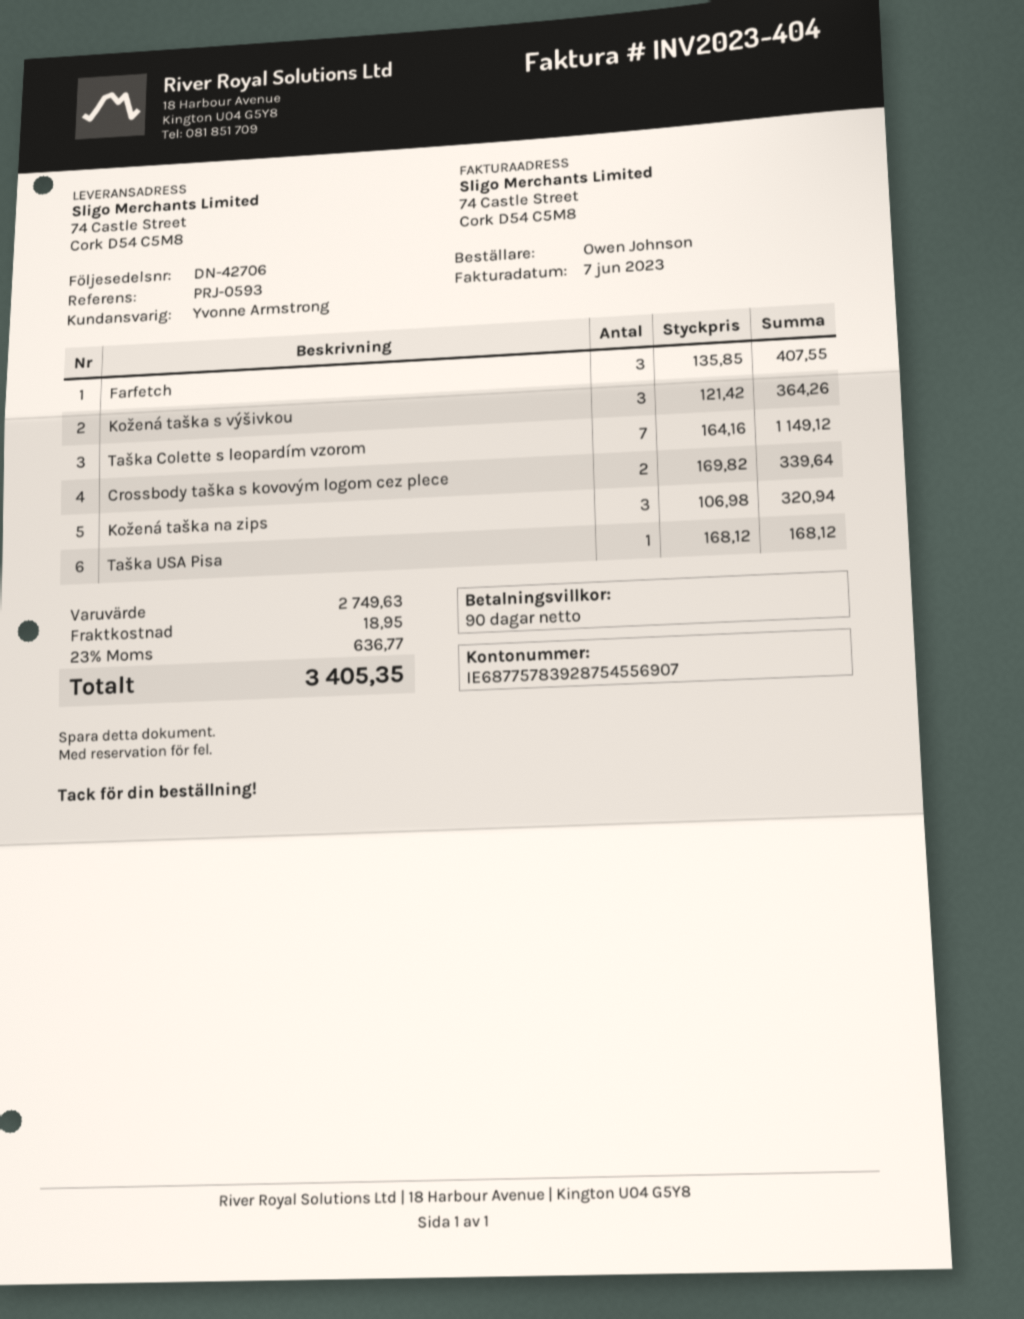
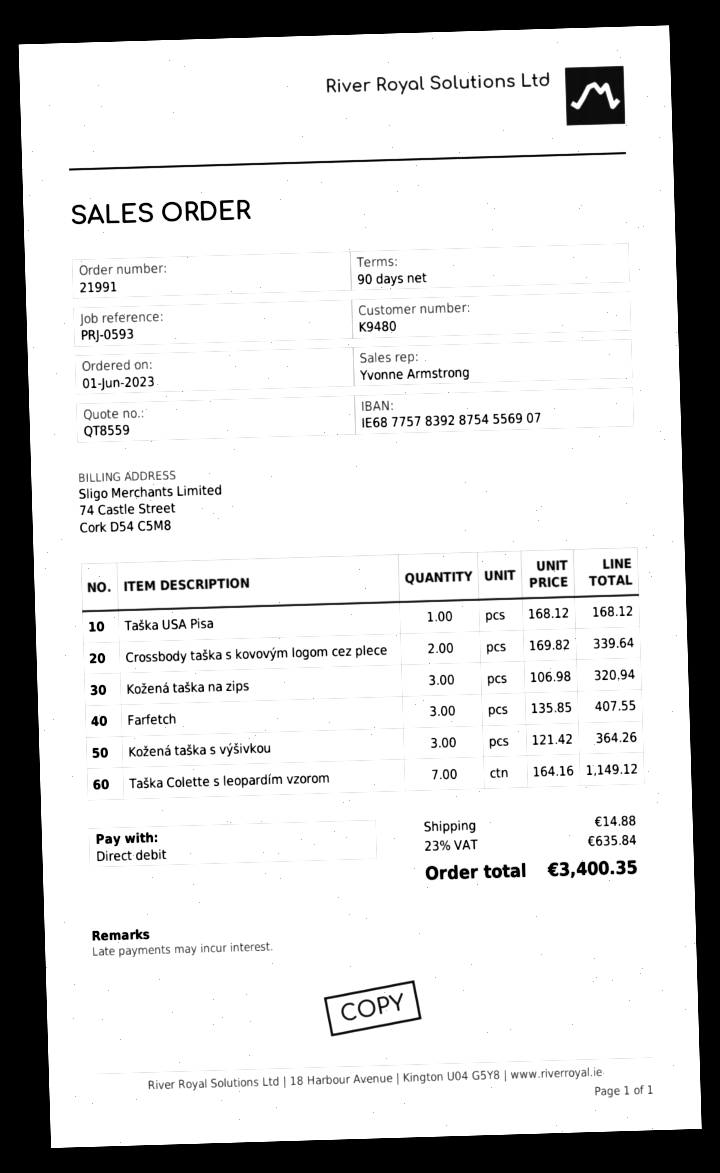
shipping: 18.95 -> 14.88
tax: 23% = 636.77 -> 23% = 635.84
total: 3405.35 -> 3400.35

